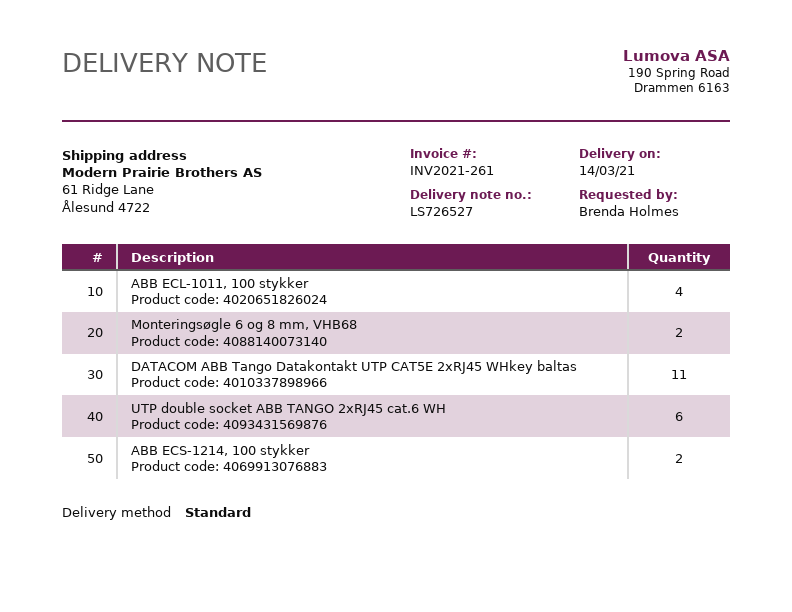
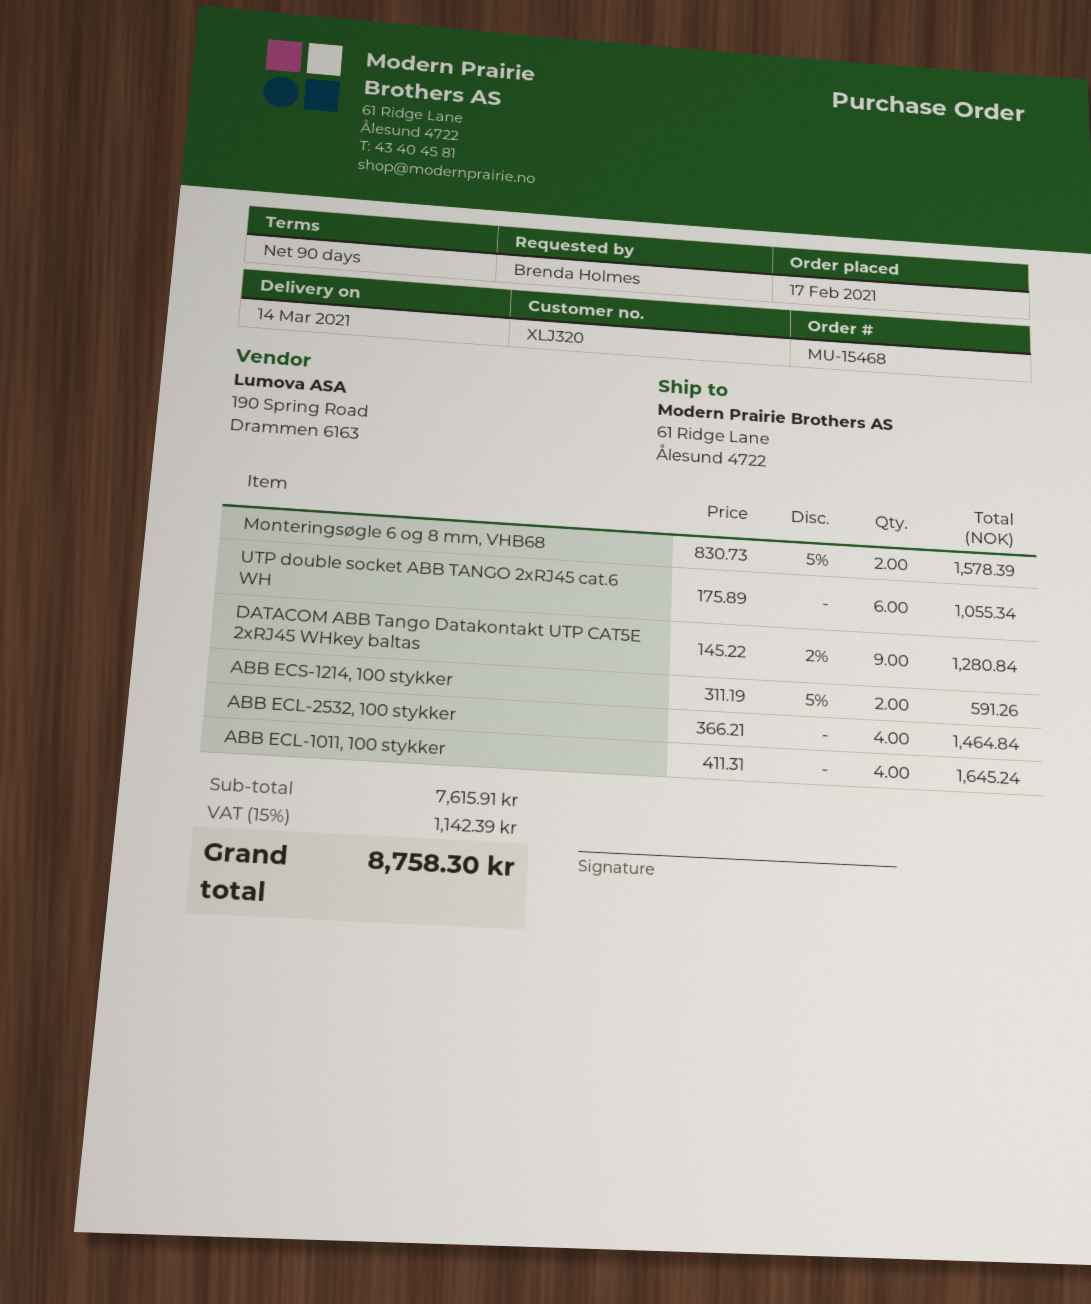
DATACOM ABB Tango Datakontakt UTP CAT5E 2xRJ45 WHkey baltas: 11 -> 9
ABB ECL-2532, 100 stykker: none -> 4

